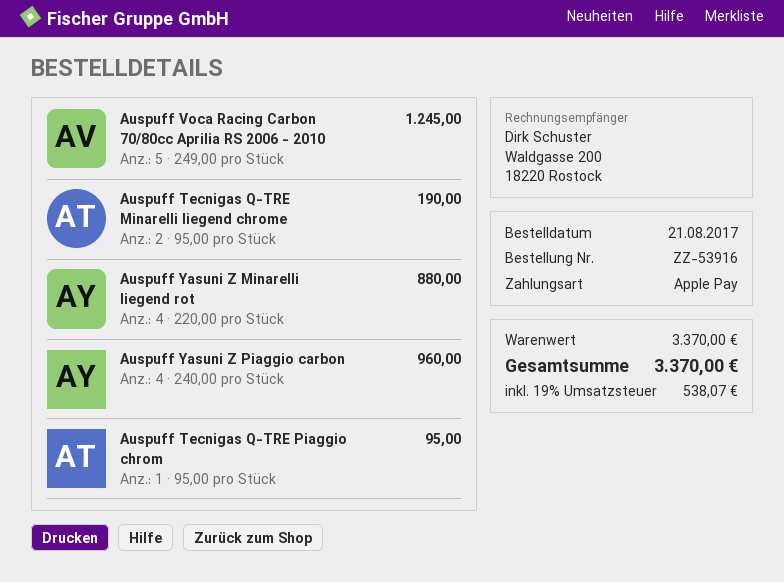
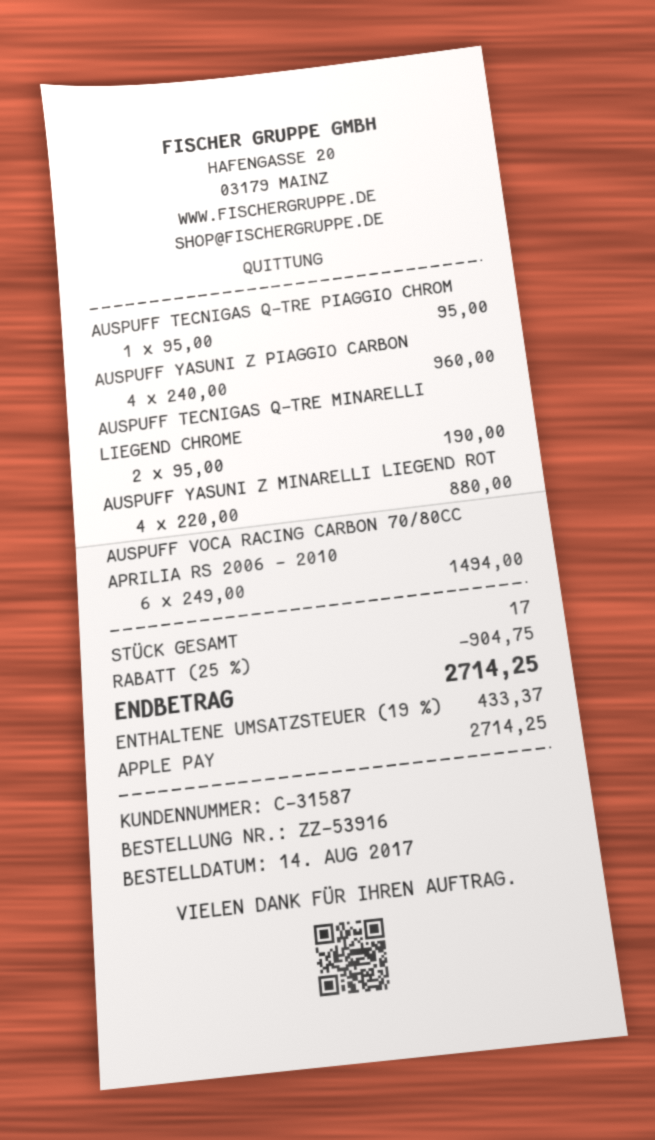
order date: 2017-08-21 -> 2017-08-14
Auspuff Voca Racing Carbon 70/80cc Aprilia RS 2006 - 2010: 5 x 249.00 = 1245.00 -> 6 x 249.00 = 1494.00
discount: none -> 25% = 904.75
tax: 19% = 538.07 -> 19% = 433.37
total: 3370.00 -> 2714.25

